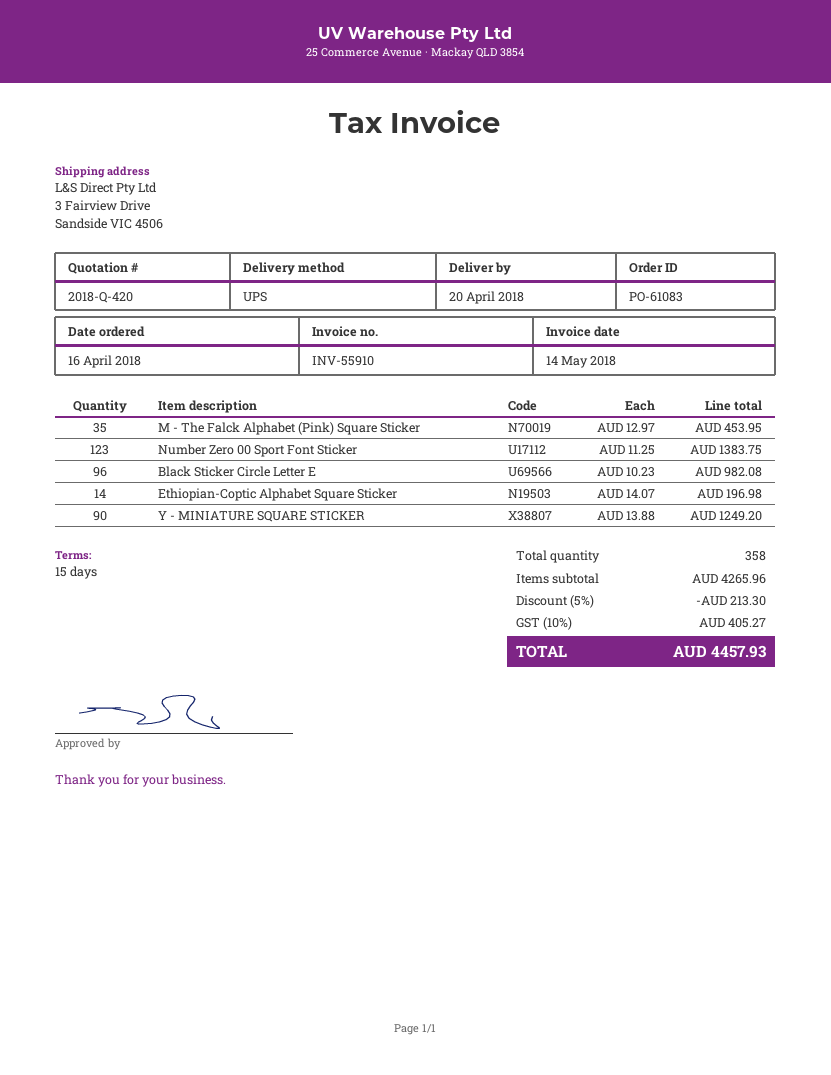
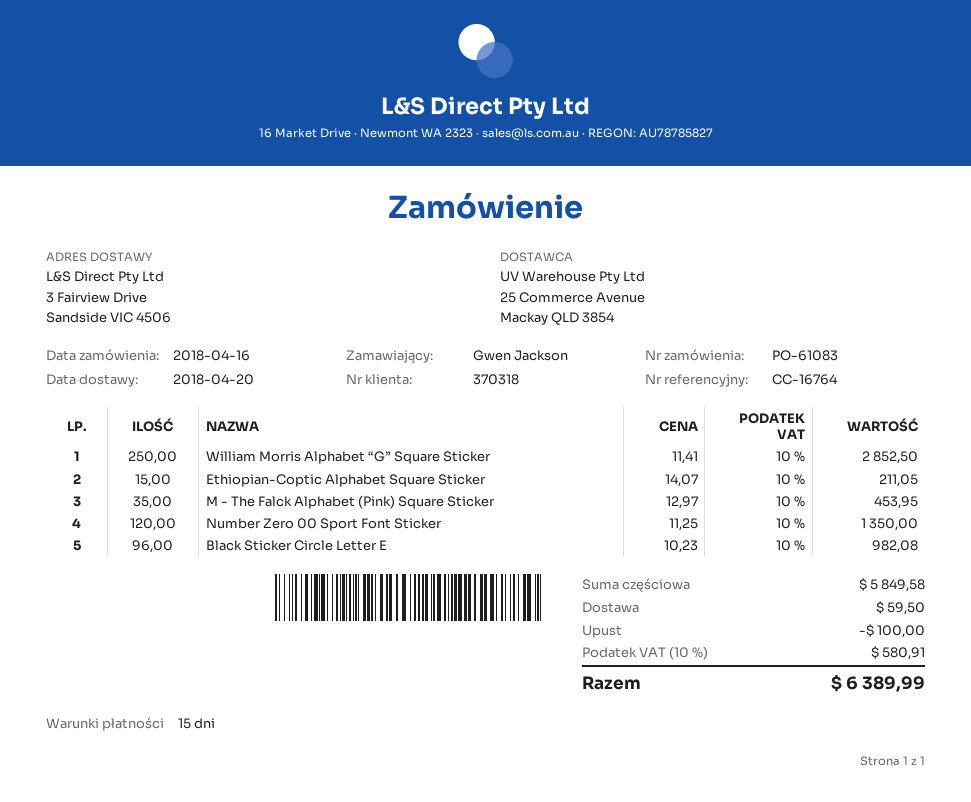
Number Zero 00 Sport Font Sticker: 123 x 11.25 = 1383.75 -> 120 x 11.25 = 1350.00
Ethiopian-Coptic Alphabet Square Sticker: 14 x 14.07 = 196.98 -> 15 x 14.07 = 211.05
Y - MINIATURE SQUARE STICKER: 90 x 13.88 = 1249.20 -> none
William Morris Alphabet “G” Square Sticker: none -> 250 x 11.41 = 2852.50
subtotal: 4265.96 -> 5849.58
discount: 213.30 -> 100.00
shipping: none -> 59.50
tax: 10% = 405.27 -> 10% = 580.91
total: 4457.93 -> 6389.99

